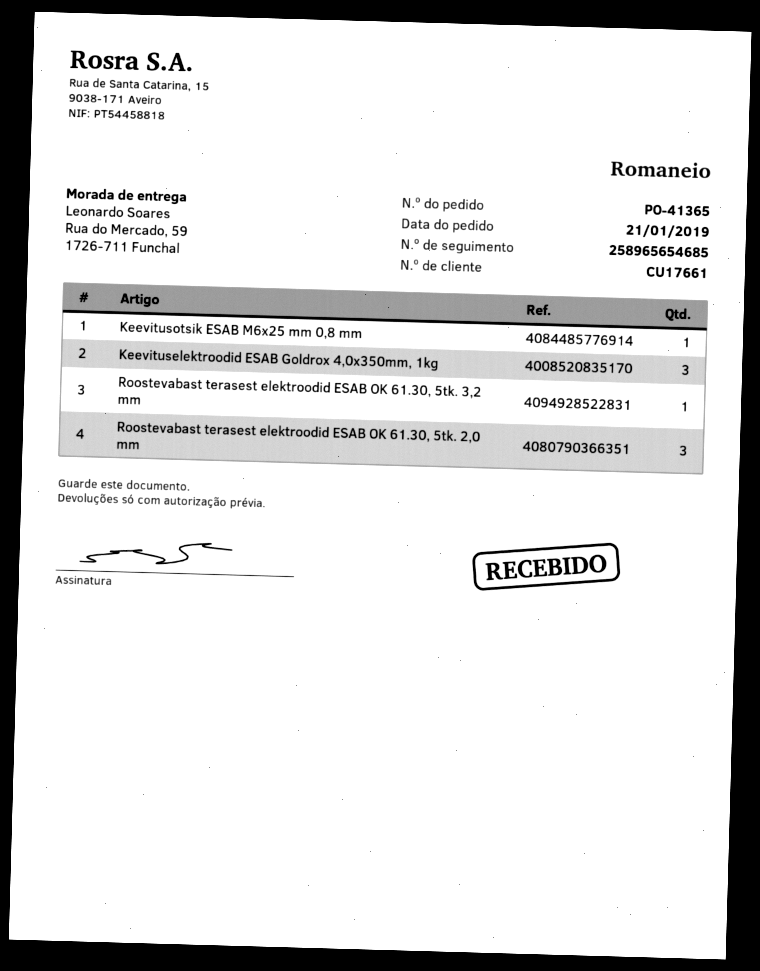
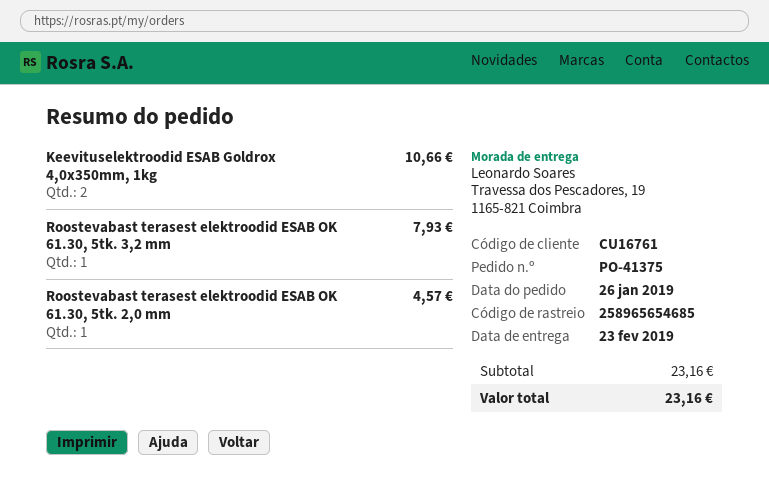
order number: PO-41365 -> PO-41375
order date: 2019-01-21 -> 2019-01-26
customer number: CU17661 -> CU16761
ship to: Rua do Mercado, 59, 1726-711 Funchal -> Travessa dos Pescadores, 19, 1165-821 Coimbra
Keevitusotsik ESAB M6x25 mm 0,8 mm: 1 -> none
Keevituselektroodid ESAB Goldrox 4,0x350mm, 1kg: 3 -> 2
Roostevabast terasest elektroodid ESAB OK 61.30, 5tk. 2,0 mm: 3 -> 1

